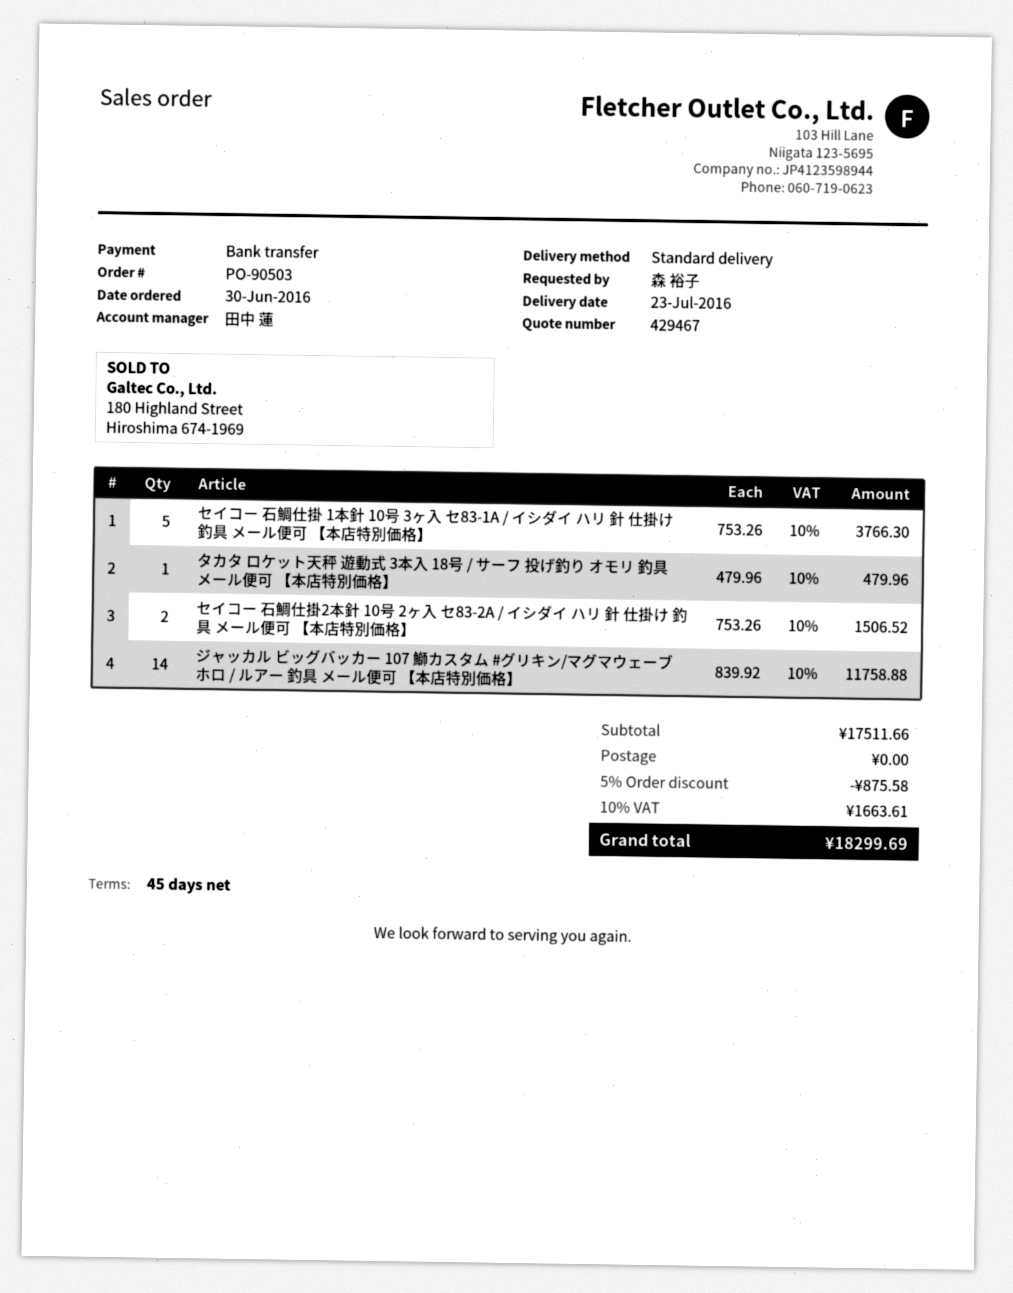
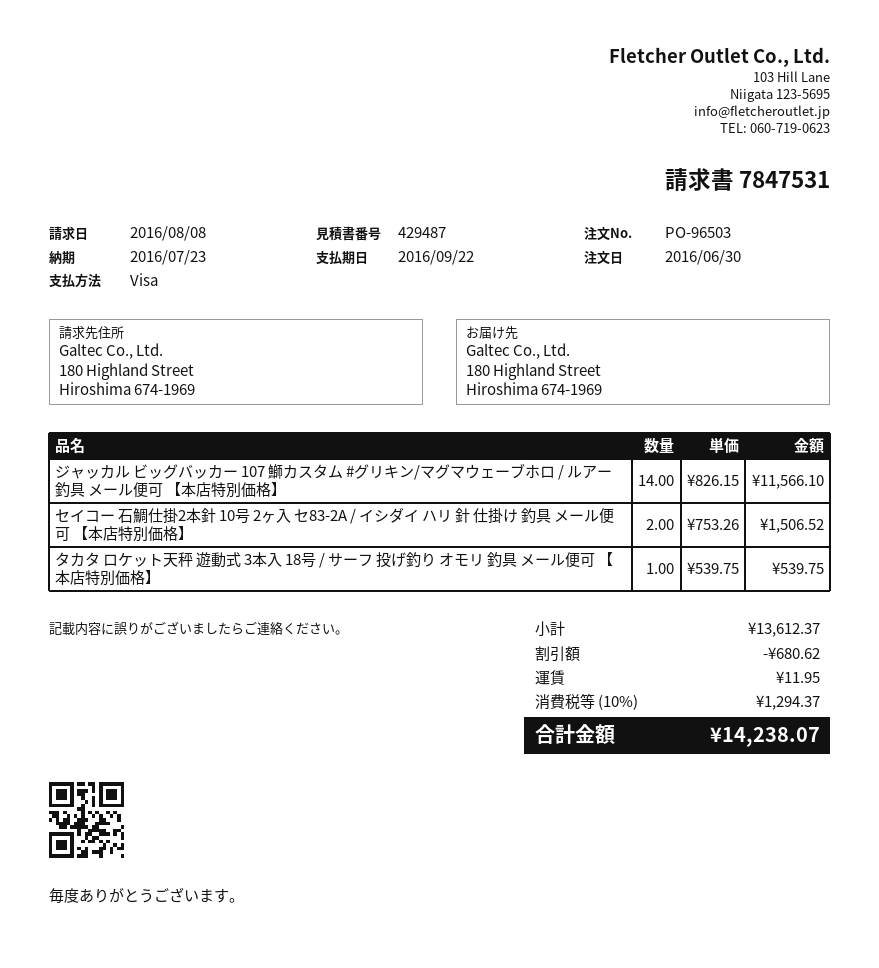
quote number: 429467 -> 429487
order number: PO-90503 -> PO-96503
payment method: bank transfer -> Visa
セイコー 石鯛仕掛 1本針 10号 3ヶ入 セ83-1A / イシダイ ハリ 針 仕掛け 釣具 メール便可 【本店特別価格】: 5 x 753.26 = 3766.30 -> none
タカタ ロケット天秤 遊動式 3本入 18号 / サーフ 投げ釣り オモリ 釣具 メール便可 【本店特別価格】: 1 x 479.96 = 479.96 -> 1 x 539.75 = 539.75
ジャッカル ビッグバッカー 107 鰤カスタム #グリキン/マグマウェーブホロ / ルアー 釣具 メール便可 【本店特別価格】: 14 x 839.92 = 11758.88 -> 14 x 826.15 = 11566.10
subtotal: 17511.66 -> 13612.37
discount: 875.58 -> 680.62
shipping: 0.00 -> 11.95
tax: 10% = 1663.61 -> 10% = 1294.37
total: 18299.69 -> 14238.07

